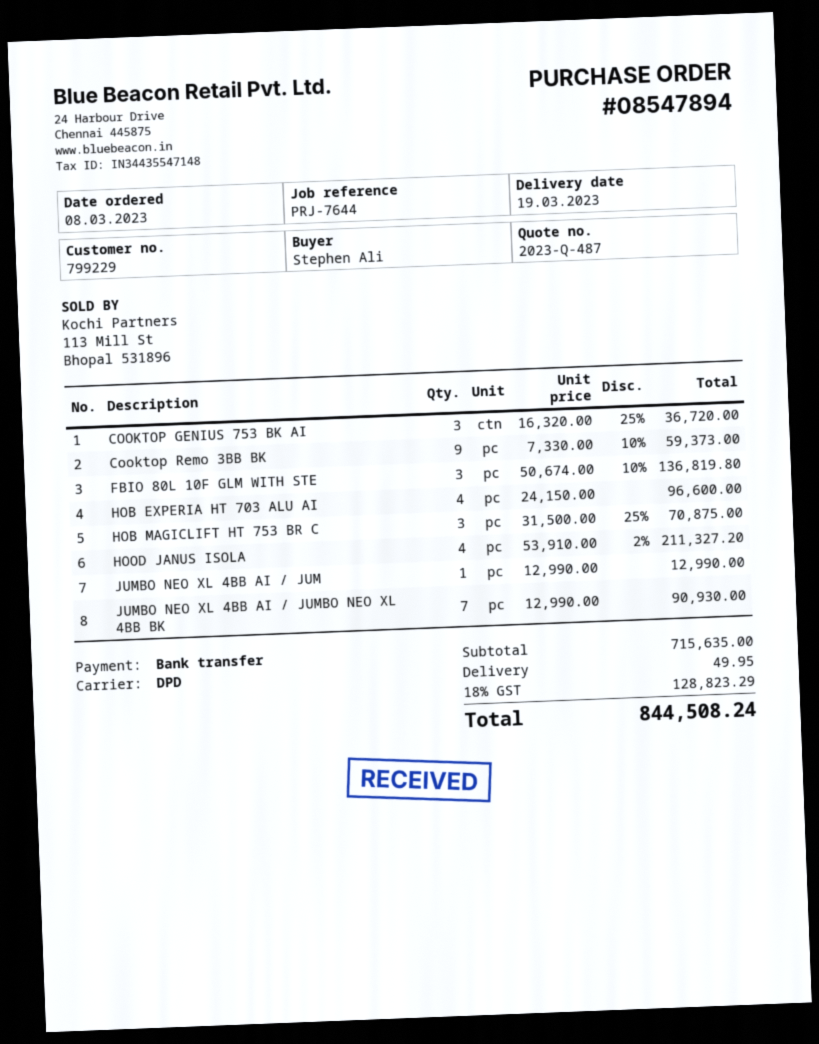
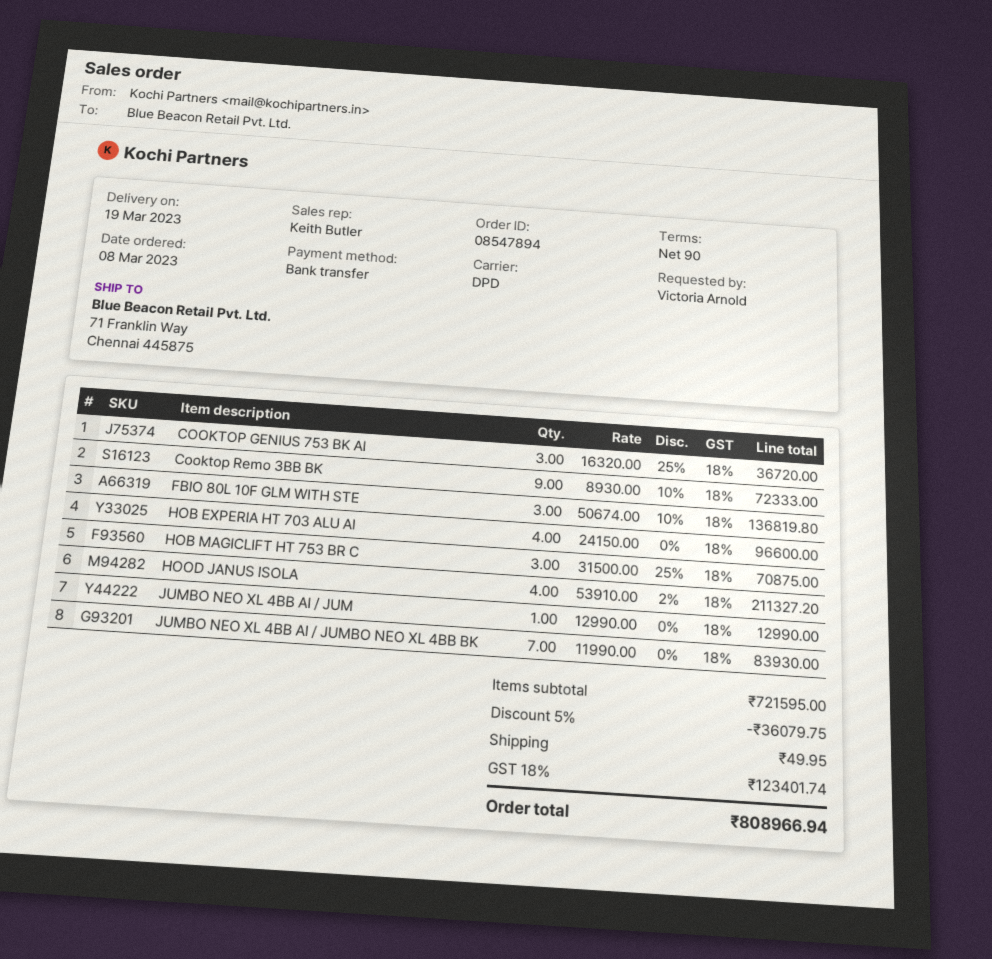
ordered by: Stephen Ali -> Victoria Arnold
Cooktop Remo 3BB BK: 9 x 7330.00 - 10% = 59373.00 -> 9 x 8930.00 - 10% = 72333.00
JUMBO NEO XL 4BB AI / JUMBO NEO XL 4BB BK: 7 x 12990.00 = 90930.00 -> 7 x 11990.00 = 83930.00
subtotal: 715635.00 -> 721595.00
discount: none -> 5% = 36079.75
tax: 18% = 128823.29 -> 18% = 123401.74
total: 844508.24 -> 808966.94

